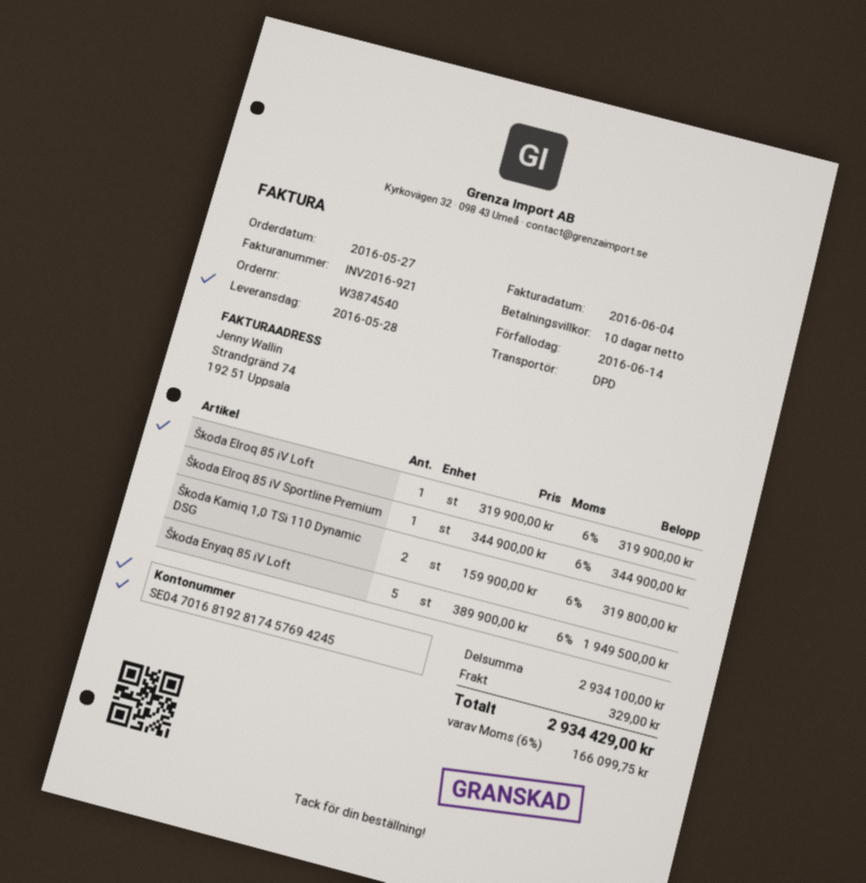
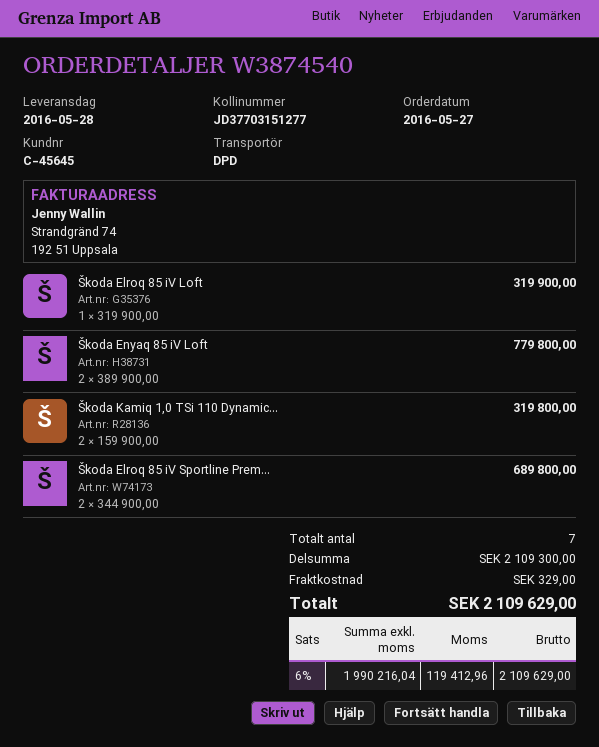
Škoda Elroq 85 iV Sportline Premium: 1 x 344900.00 = 344900.00 -> 2 x 344900.00 = 689800.00
Škoda Enyaq 85 iV Loft: 5 x 389900.00 = 1949500.00 -> 2 x 389900.00 = 779800.00
subtotal: 2934100.00 -> 2109300.00
tax: 6% = 166099.75 -> 6% = 119412.96
total: 2934429.00 -> 2109629.00

